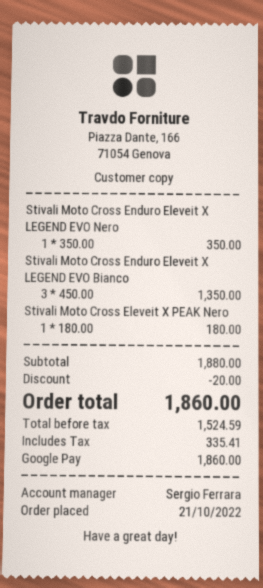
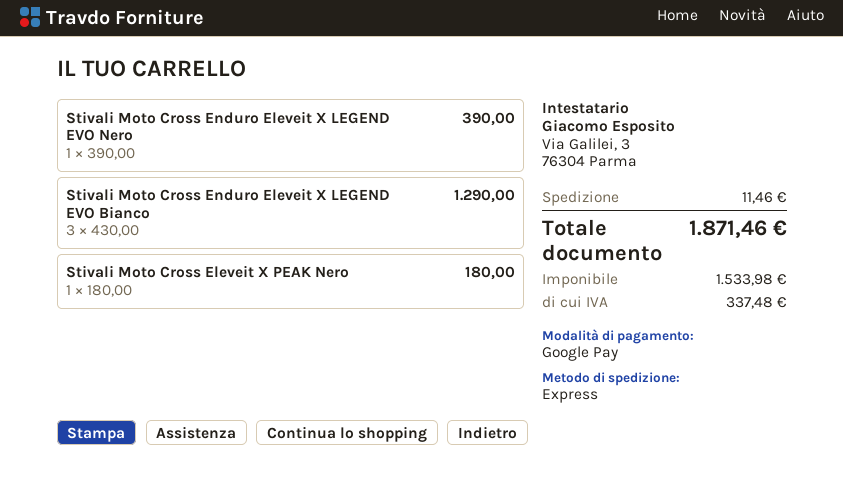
Stivali Moto Cross Enduro Eleveit X LEGEND EVO Nero: 1 x 350.00 = 350.00 -> 1 x 390.00 = 390.00
Stivali Moto Cross Enduro Eleveit X LEGEND EVO Bianco: 3 x 450.00 = 1350.00 -> 3 x 430.00 = 1290.00
discount: 20.00 -> none
shipping: none -> 11.46
net: 1524.59 -> 1533.98
tax: 335.41 -> 337.48
total: 1860.00 -> 1871.46

